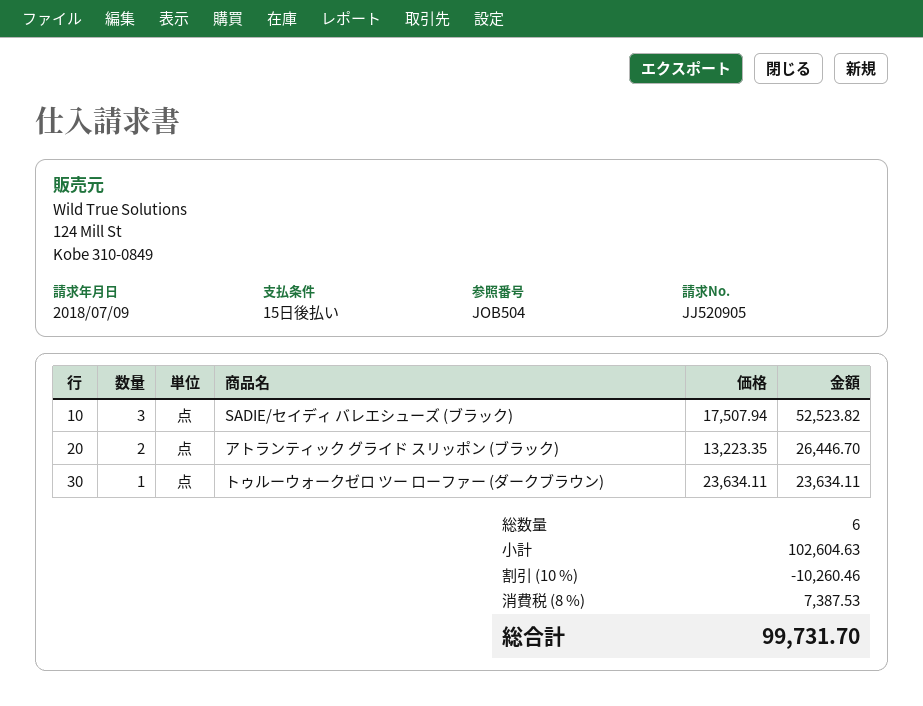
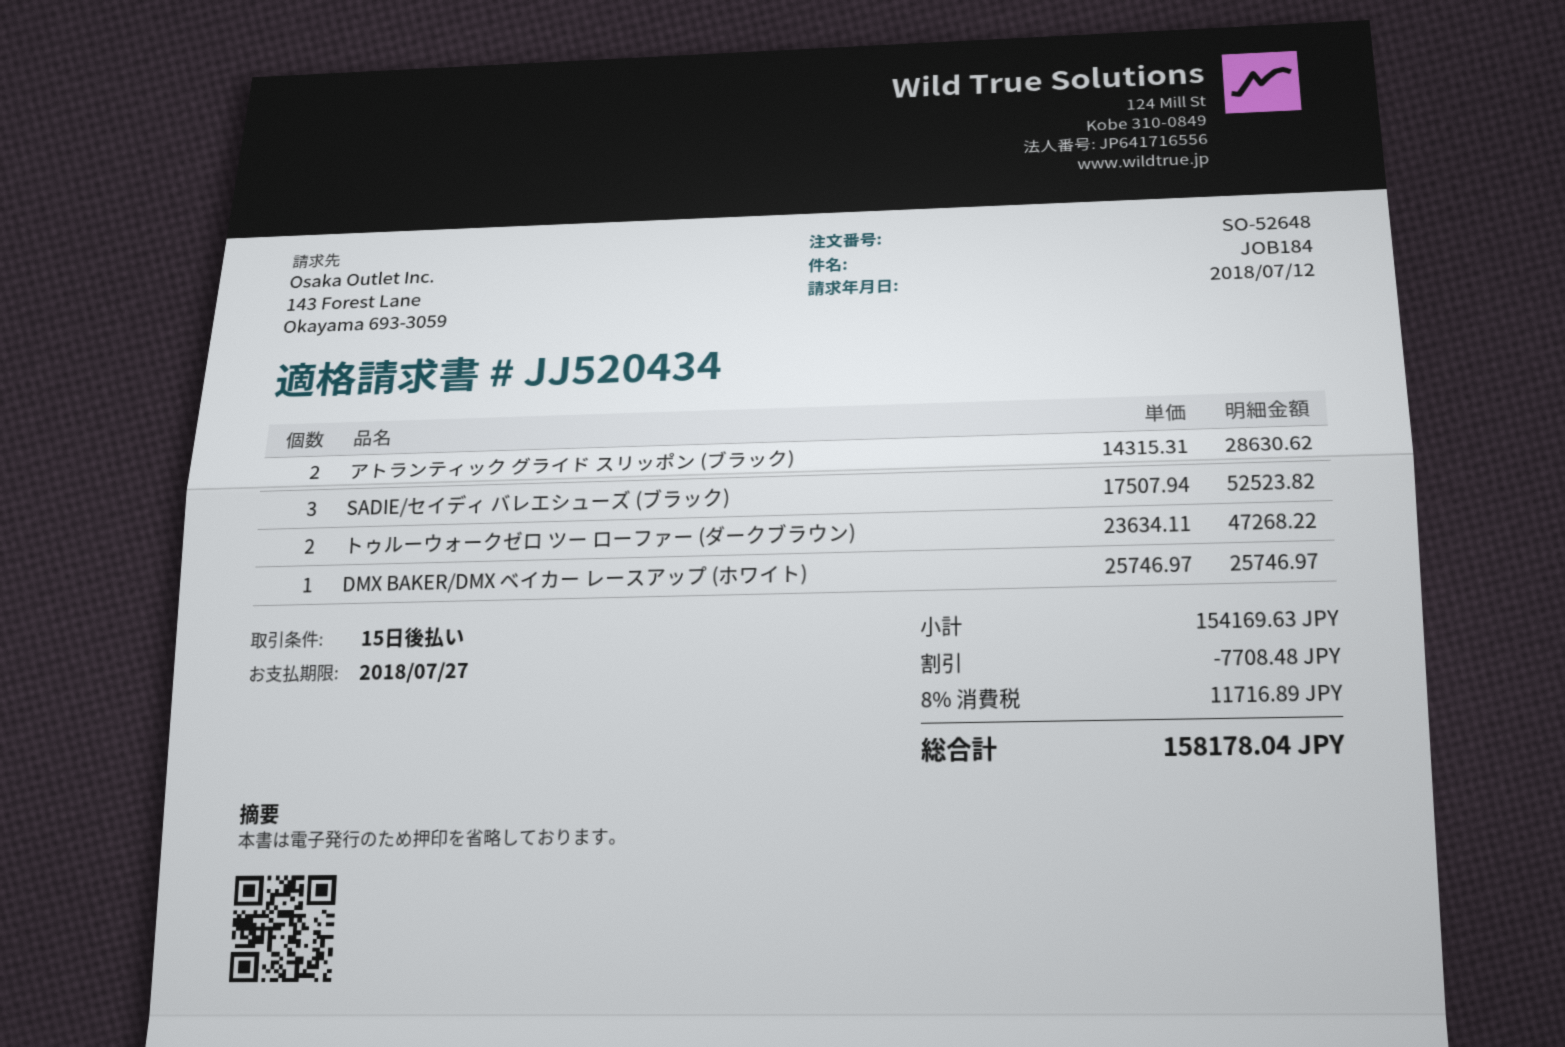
invoice number: JJ520905 -> JJ520434
invoice date: 2018-07-09 -> 2018-07-12
reference: JOB504 -> JOB184
アトランティック グライド スリッポン (ブラック): 2 x 13223.35 = 26446.70 -> 2 x 14315.31 = 28630.62
トゥルーウォークゼロ ツー ローファー (ダークブラウン): 1 x 23634.11 = 23634.11 -> 2 x 23634.11 = 47268.22
DMX BAKER/DMX ベイカー レースアップ (ホワイト): none -> 1 x 25746.97 = 25746.97
subtotal: 102604.63 -> 154169.63
discount: 10260.46 -> 7708.48
tax: 8% = 7387.53 -> 8% = 11716.89
total: 99731.70 -> 158178.04

